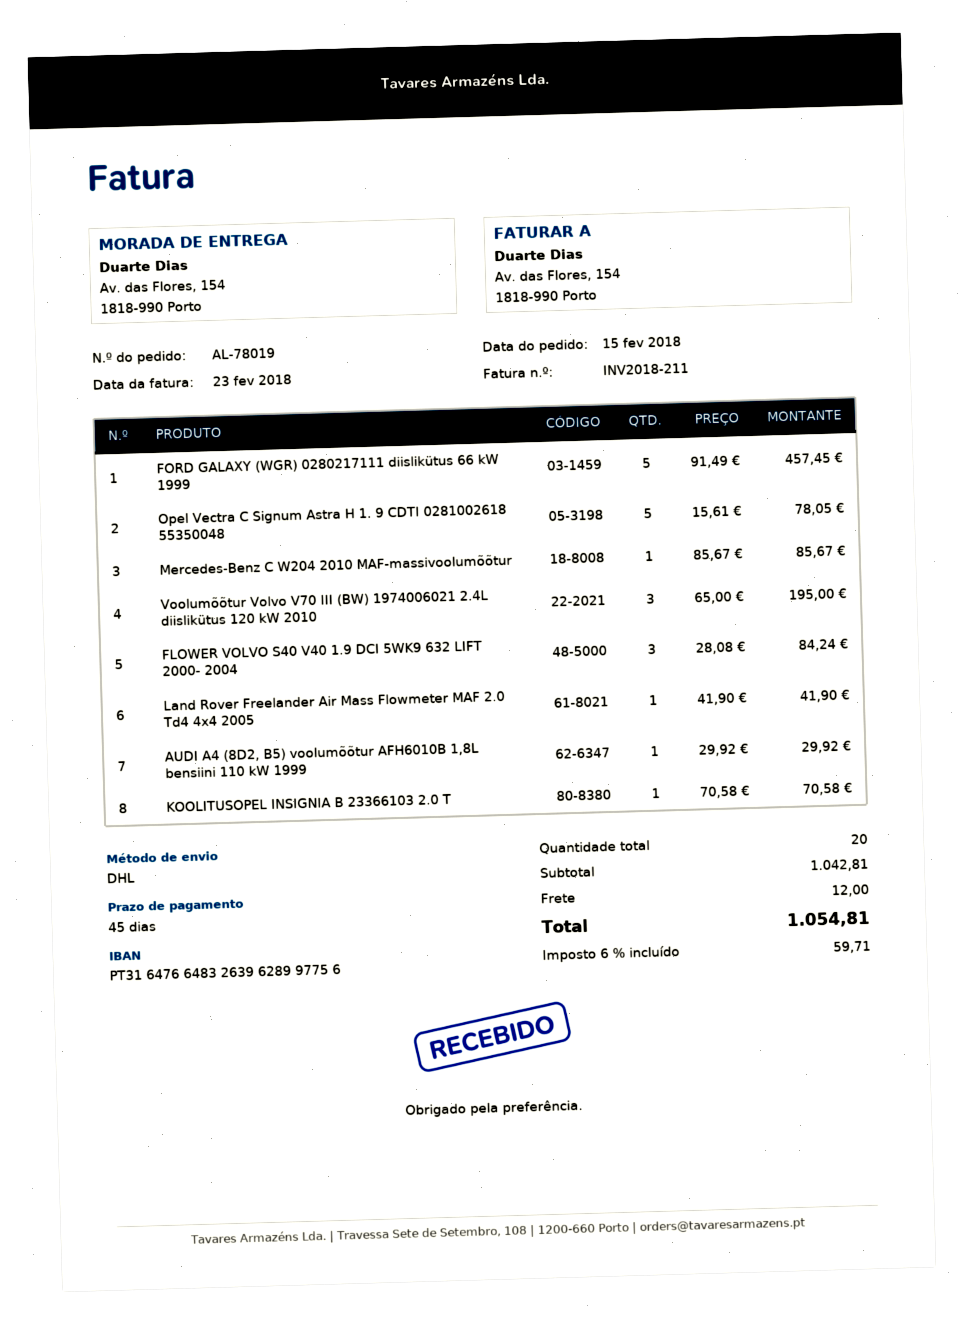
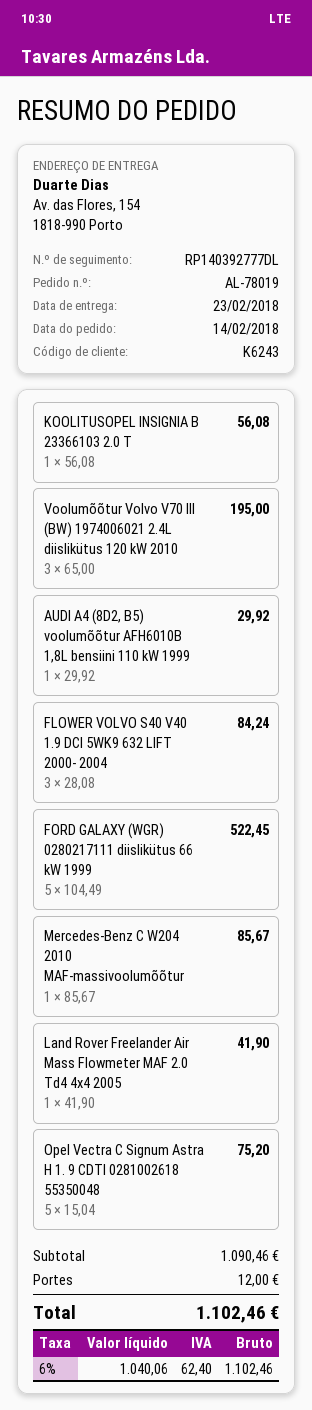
order date: 2018-02-15 -> 2018-02-14
FORD GALAXY (WGR) 0280217111 diislikütus 66 kW 1999: 5 x 91.49 = 457.45 -> 5 x 104.49 = 522.45
Opel Vectra C Signum Astra H 1. 9 CDTI 0281002618 55350048: 5 x 15.61 = 78.05 -> 5 x 15.04 = 75.20
KOOLITUSOPEL INSIGNIA B 23366103 2.0 T: 1 x 70.58 = 70.58 -> 1 x 56.08 = 56.08
subtotal: 1042.81 -> 1090.46
tax: 6% = 59.71 -> 6% = 62.40
total: 1054.81 -> 1102.46

